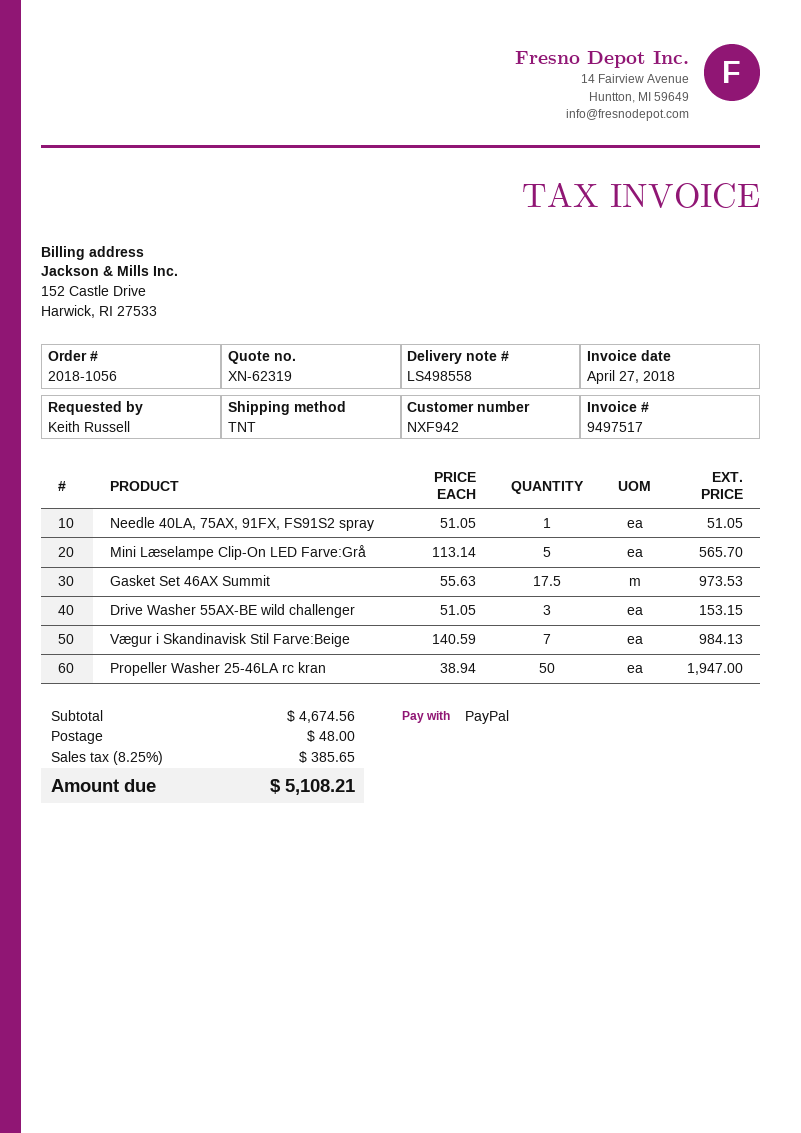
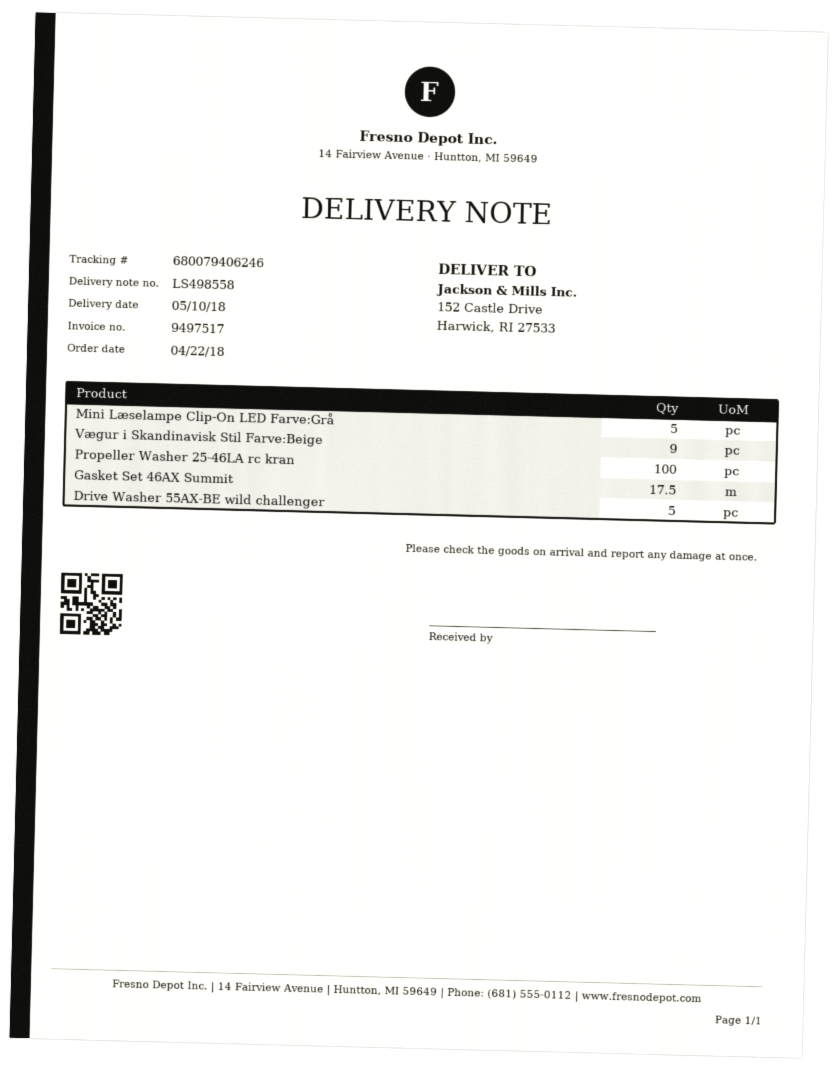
Needle 40LA, 75AX, 91FX, FS91S2 spray: 1 -> none
Drive Washer 55AX-BE wild challenger: 3 -> 5
Vægur i Skandinavisk Stil Farve:Beige: 7 -> 9
Propeller Washer 25-46LA rc kran: 50 -> 100

